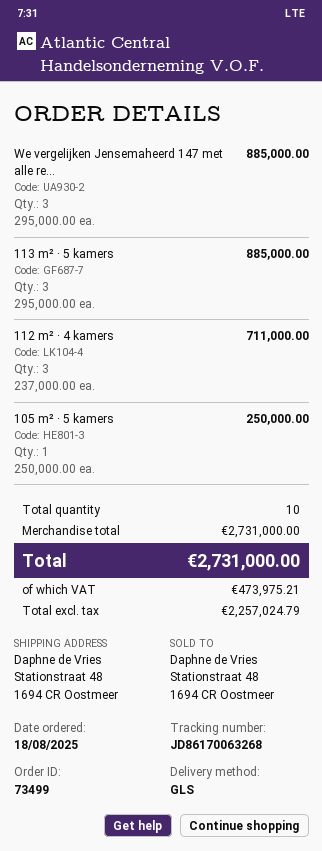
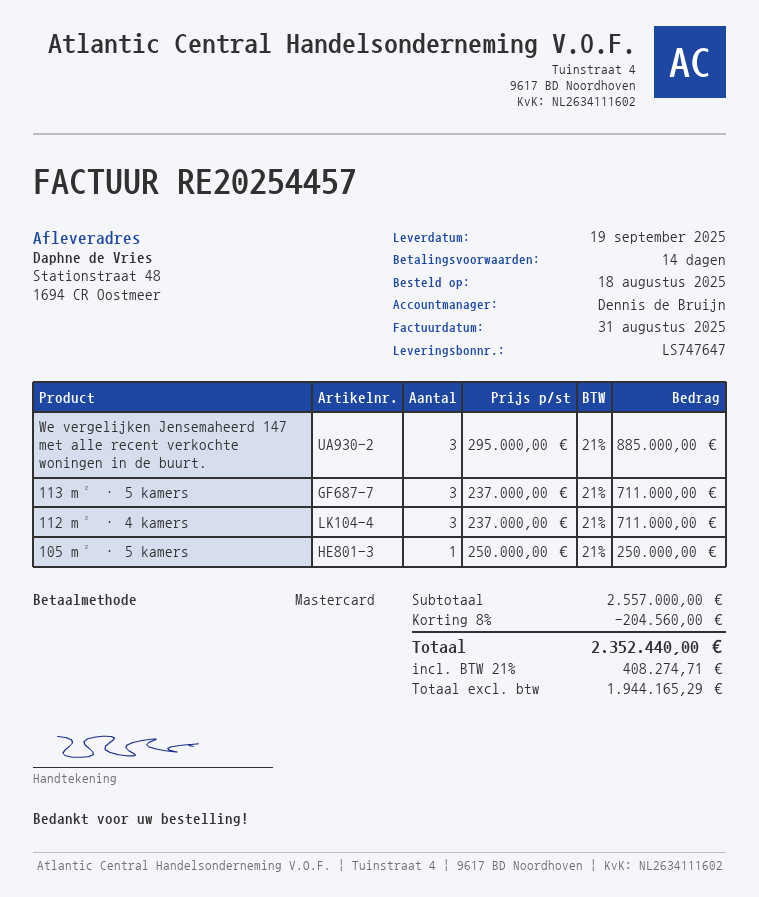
113 m² · 5 kamers: 3 x 295000.00 = 885000.00 -> 3 x 237000.00 = 711000.00
subtotal: 2731000.00 -> 2557000.00
discount: none -> 8% = 204560.00
net: 2257024.79 -> 1944165.29
tax: 473975.21 -> 408274.71
total: 2731000.00 -> 2352440.00

